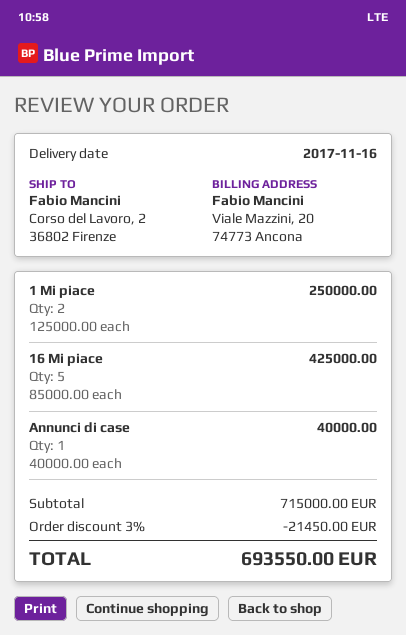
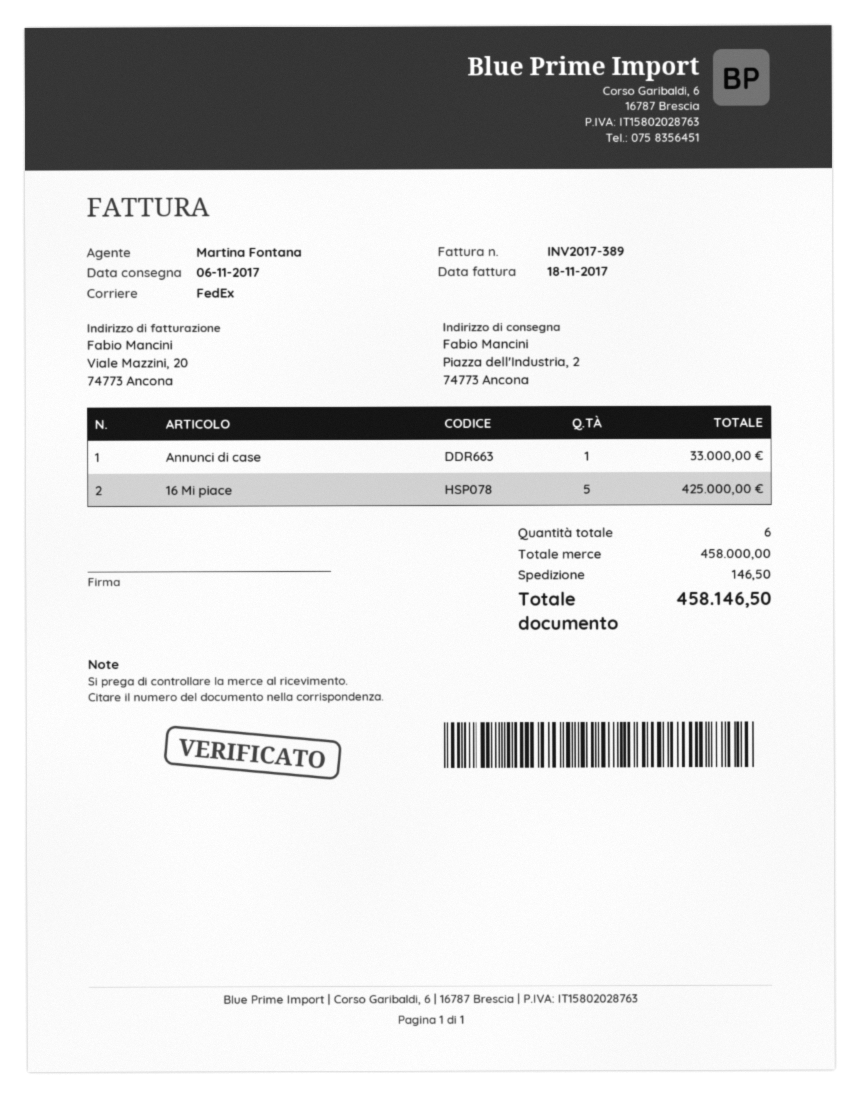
delivery date: 2017-11-16 -> 2017-11-06
ship to: Corso del Lavoro, 2, 36802 Firenze -> Piazza dell'Industria, 2, 74773 Ancona
1 Mi piace: 2 for 250000.00 -> none
Annunci di case: 1 for 40000.00 -> 1 for 33000.00
subtotal: 715000.00 -> 458000.00
discount: 3% = 21450.00 -> none
shipping: none -> 146.50
total: 693550.00 -> 458146.50

